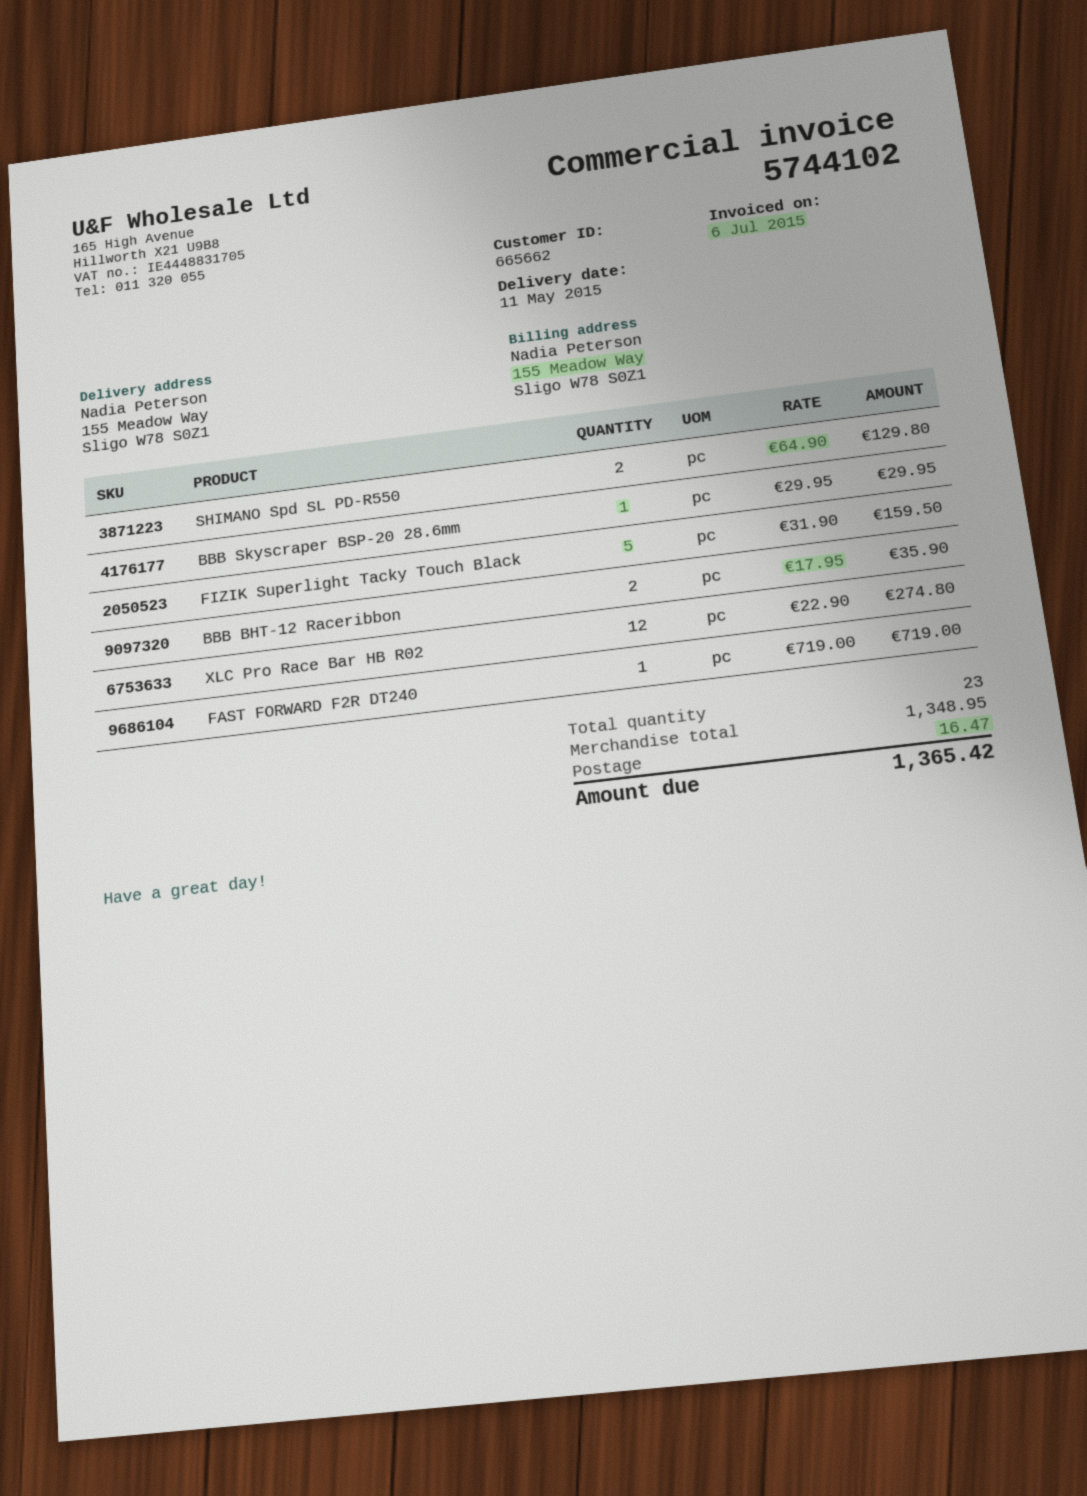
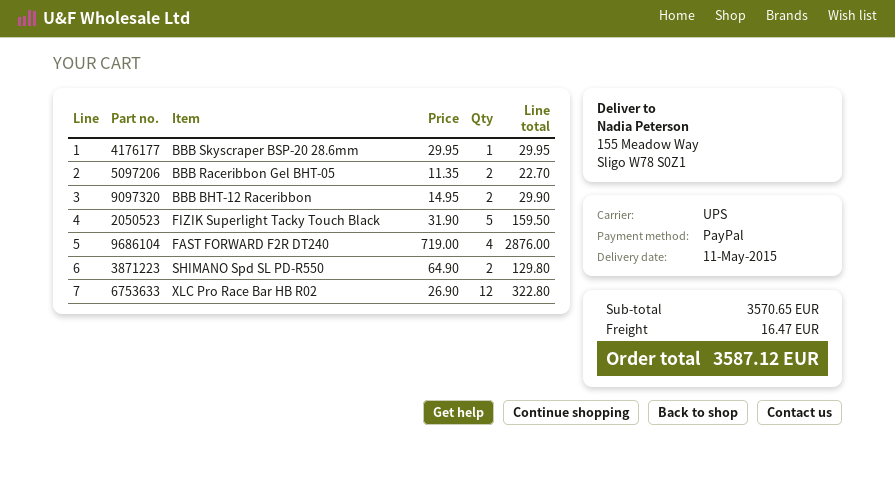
BBB BHT-12 Raceribbon: 2 x 17.95 = 35.90 -> 2 x 14.95 = 29.90
XLC Pro Race Bar HB R02: 12 x 22.90 = 274.80 -> 12 x 26.90 = 322.80
FAST FORWARD F2R DT240: 1 x 719.00 = 719.00 -> 4 x 719.00 = 2876.00
BBB Raceribbon Gel BHT-05: none -> 2 x 11.35 = 22.70
subtotal: 1348.95 -> 3570.65
total: 1365.42 -> 3587.12

